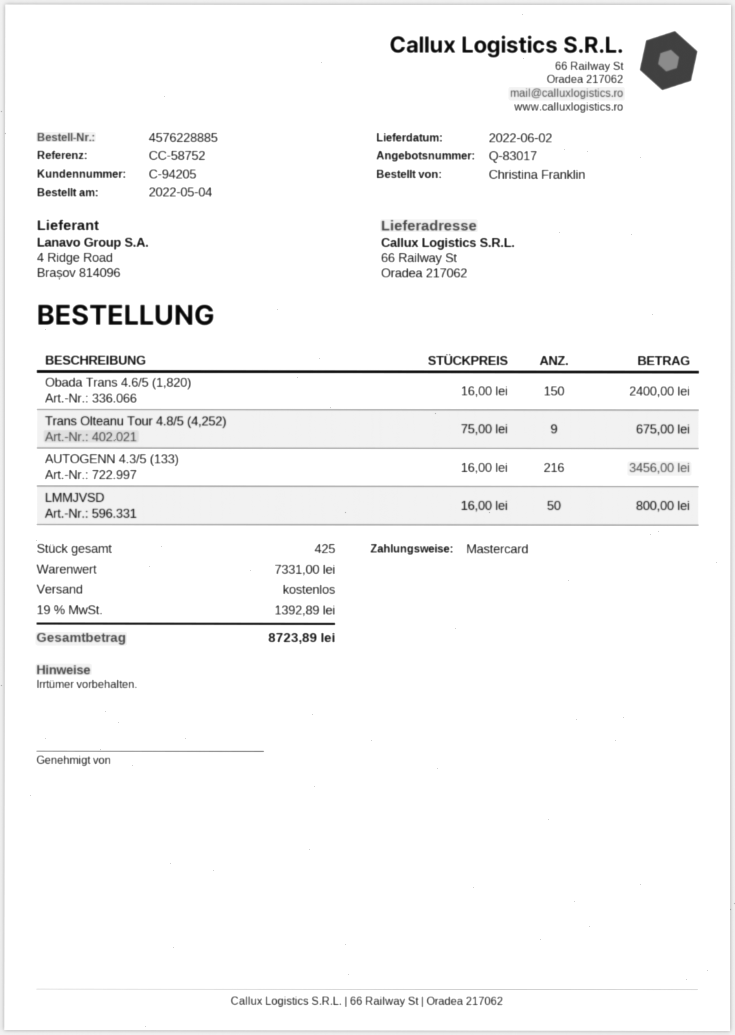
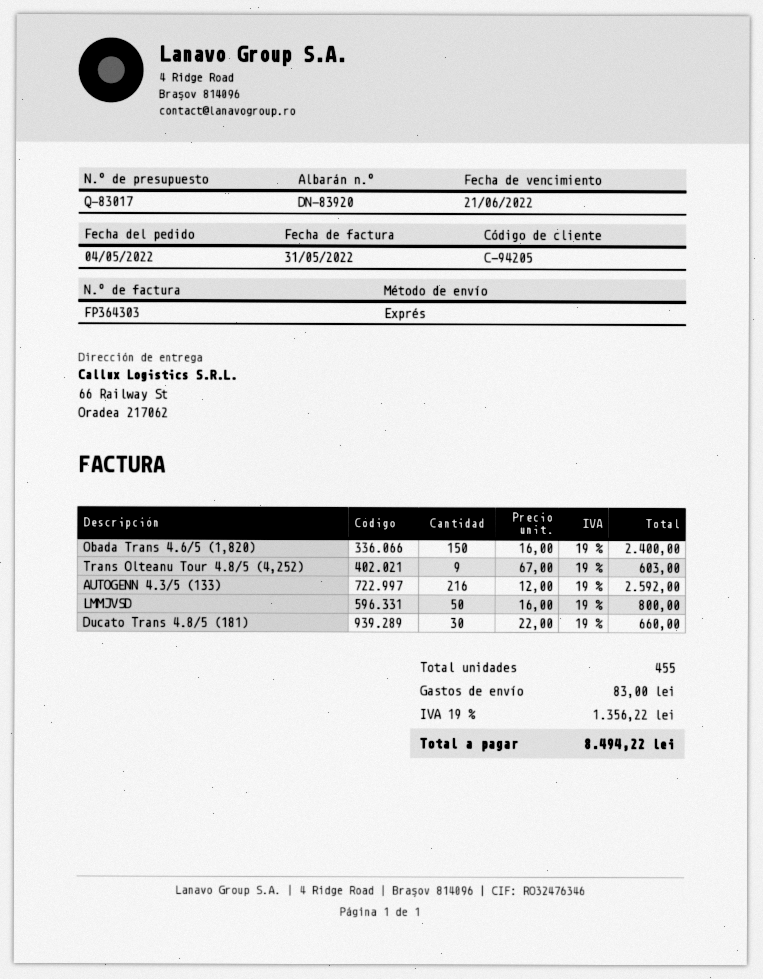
Trans Olteanu Tour 4.8/5 (4,252): 9 x 75.00 = 675.00 -> 9 x 67.00 = 603.00
AUTOGENN 4.3/5 (133): 216 x 16.00 = 3456.00 -> 216 x 12.00 = 2592.00
Ducato Trans 4.8/5 (181): none -> 30 x 22.00 = 660.00
total quantity: 425 -> 455
shipping: 0.00 -> 83.00
tax: 19% = 1392.89 -> 19% = 1356.22
total: 8723.89 -> 8494.22

